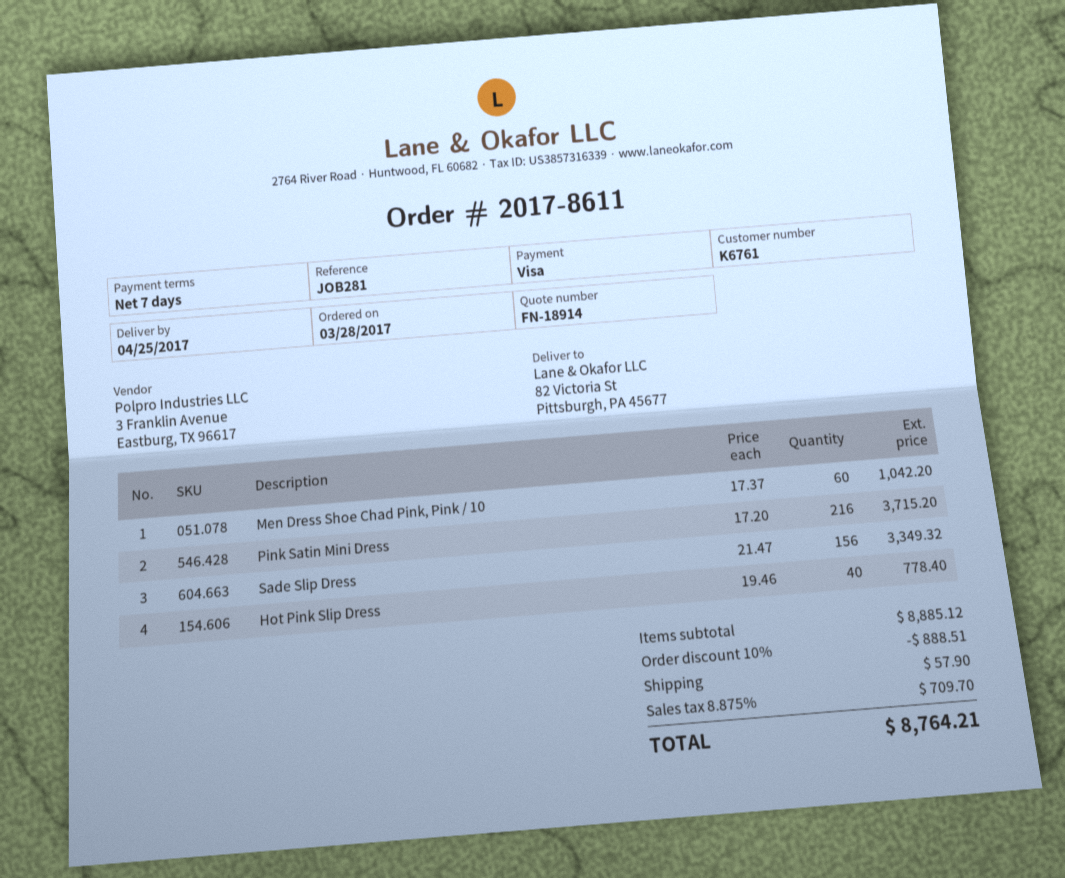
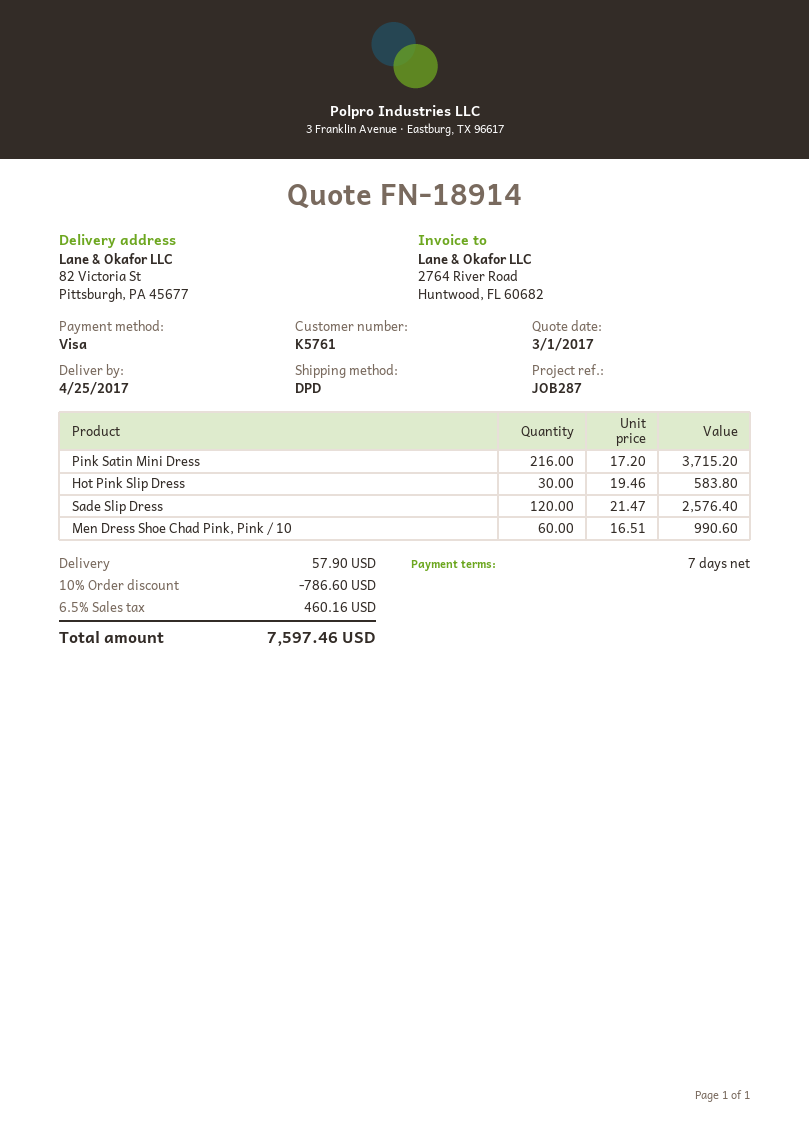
customer number: K6761 -> K5761
reference: JOB281 -> JOB287
Men Dress Shoe Chad Pink, Pink / 10: 60 x 17.37 = 1042.20 -> 60 x 16.51 = 990.60
Sade Slip Dress: 156 x 21.47 = 3349.32 -> 120 x 21.47 = 2576.40
Hot Pink Slip Dress: 40 x 19.46 = 778.40 -> 30 x 19.46 = 583.80
discount: 10% = 888.51 -> 10% = 786.60
tax: 8.875% = 709.70 -> 6.5% = 460.16
total: 8764.21 -> 7597.46

